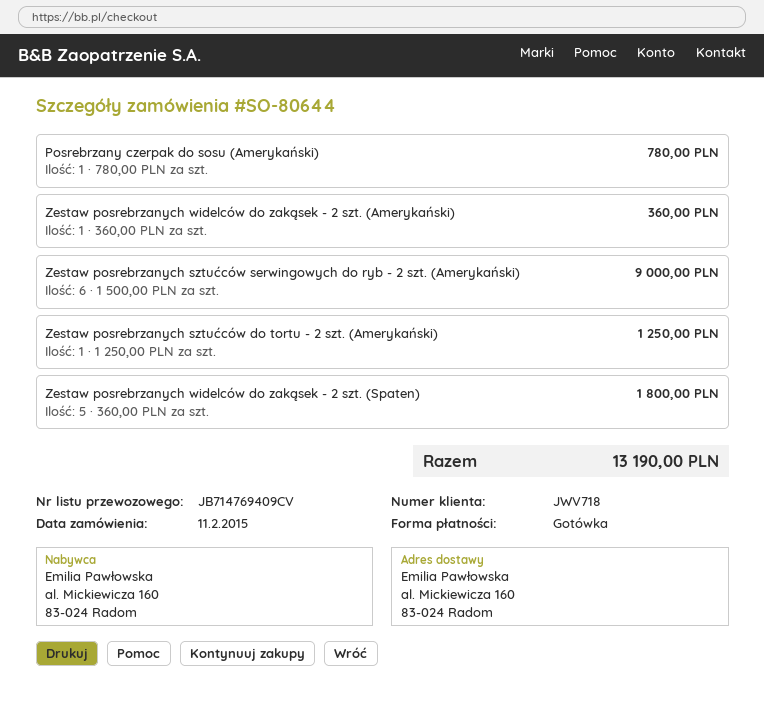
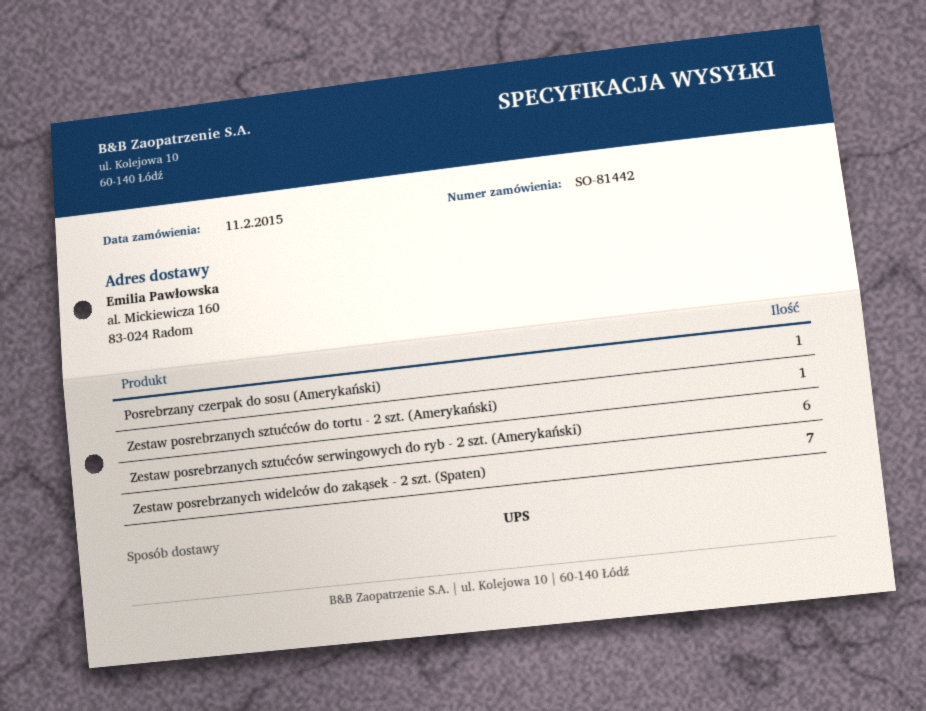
order number: SO-80644 -> SO-81442
Zestaw posrebrzanych widelców do zakąsek - 2 szt. (Amerykański): 1 -> none
Zestaw posrebrzanych widelców do zakąsek - 2 szt. (Spaten): 5 -> 7

